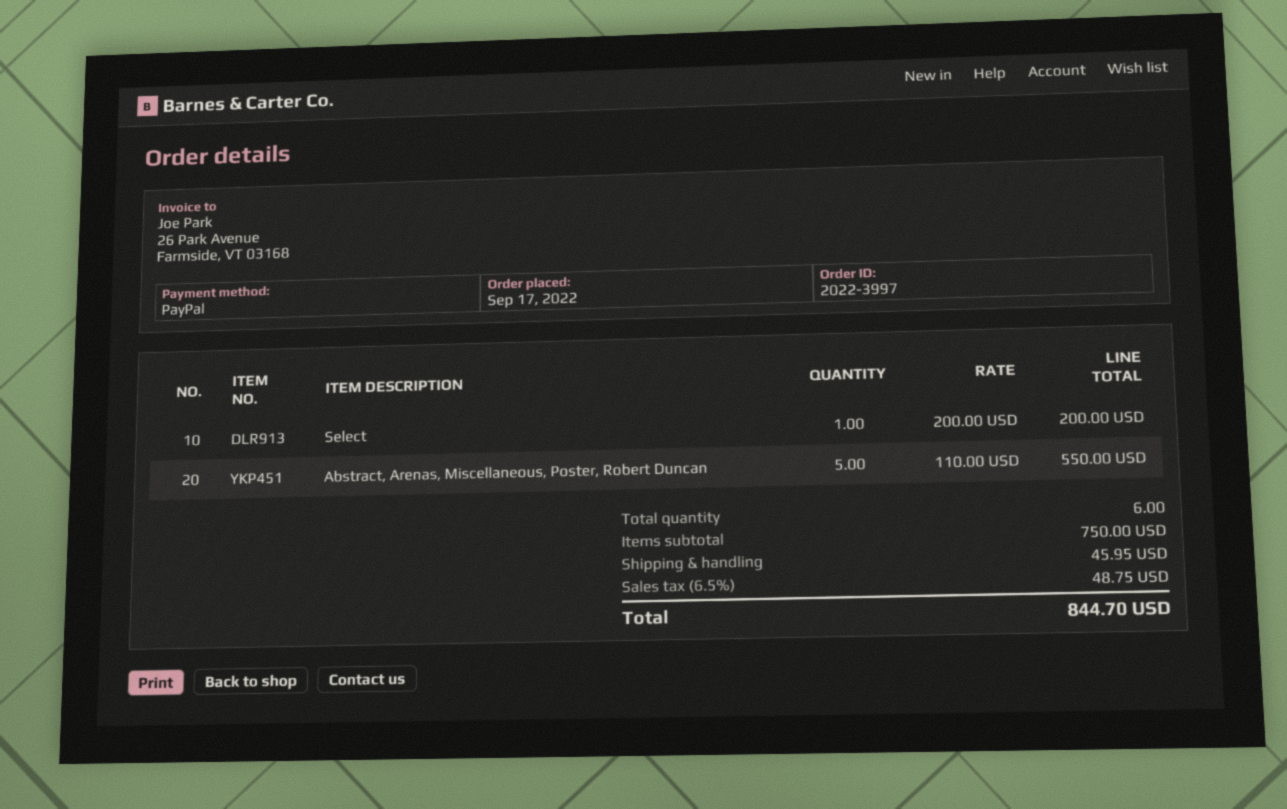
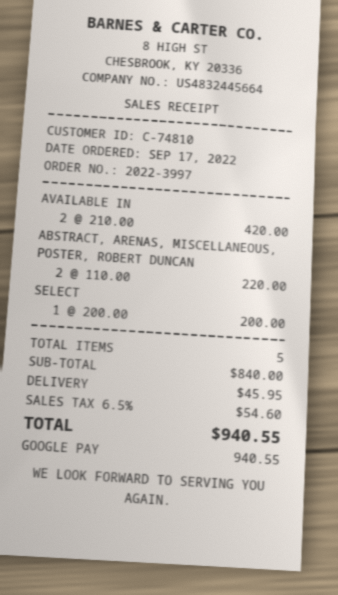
payment method: PayPal -> Google Pay
Abstract, Arenas, Miscellaneous, Poster, Robert Duncan: 5 x 110.00 = 550.00 -> 2 x 110.00 = 220.00
AVAILABLE IN: none -> 2 x 210.00 = 420.00
total quantity: 6 -> 5
subtotal: 750.00 -> 840.00
tax: 6.5% = 48.75 -> 6.5% = 54.60
total: 844.70 -> 940.55

